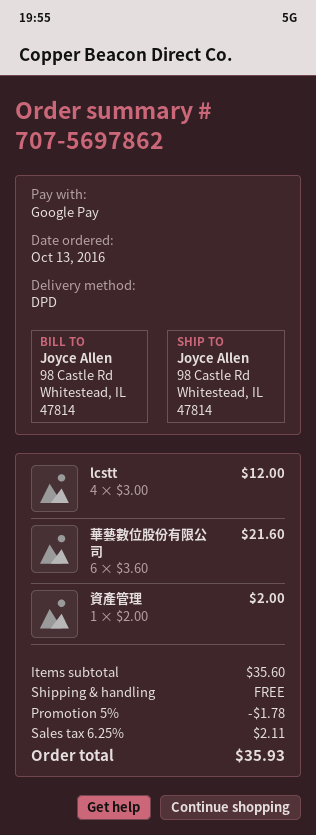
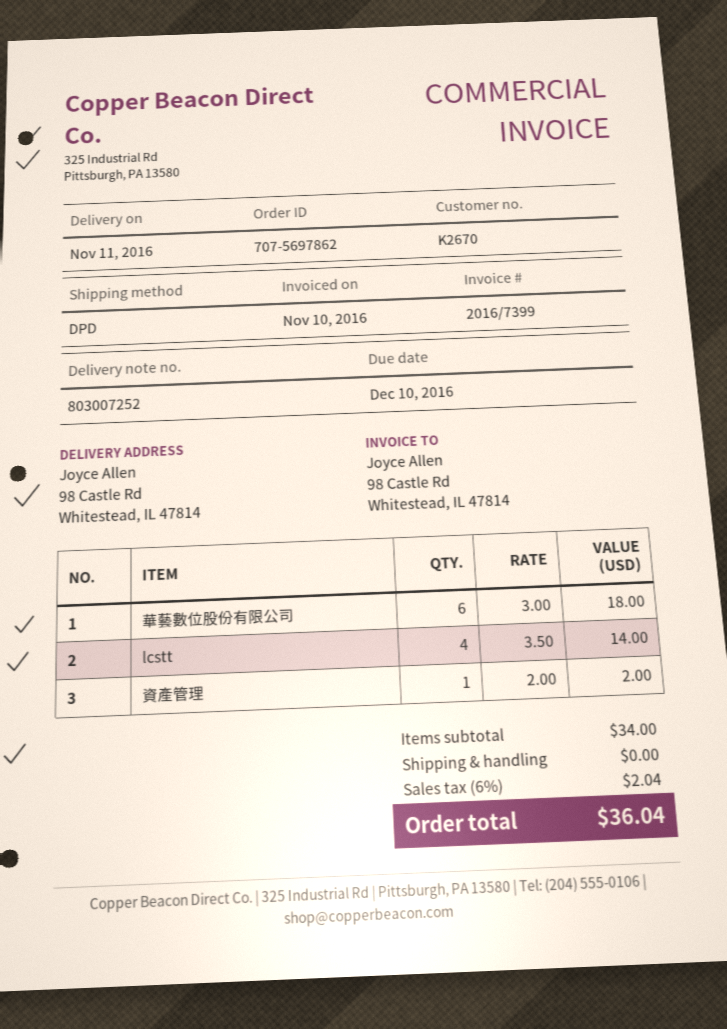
lcstt: 4 x 3.00 = 12.00 -> 4 x 3.50 = 14.00
華藝數位股份有限公司: 6 x 3.60 = 21.60 -> 6 x 3.00 = 18.00
subtotal: 35.60 -> 34.00
discount: 5% = 1.78 -> none
tax: 6.25% = 2.11 -> 6% = 2.04
total: 35.93 -> 36.04

